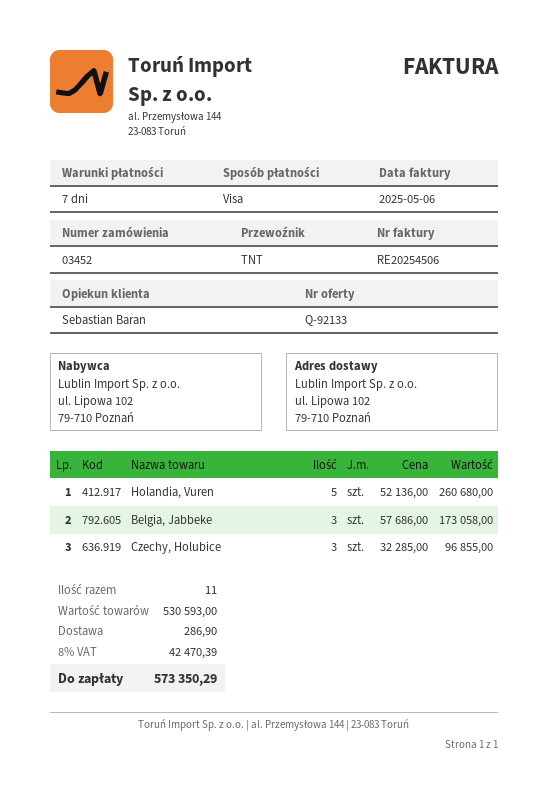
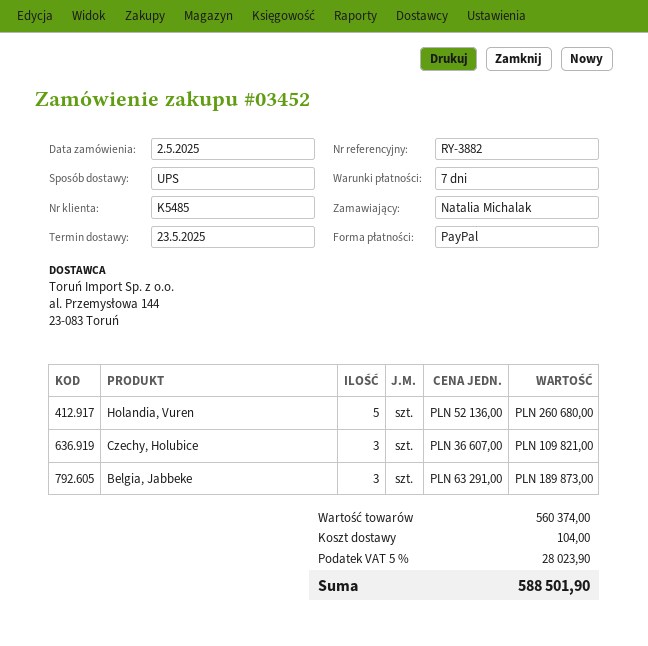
payment method: Visa -> PayPal
shipping method: TNT -> UPS
Belgia, Jabbeke: 3 x 57686.00 = 173058.00 -> 3 x 63291.00 = 189873.00
Czechy, Holubice: 3 x 32285.00 = 96855.00 -> 3 x 36607.00 = 109821.00
subtotal: 530593.00 -> 560374.00
shipping: 286.90 -> 104.00
tax: 8% = 42470.39 -> 5% = 28023.90
total: 573350.29 -> 588501.90

